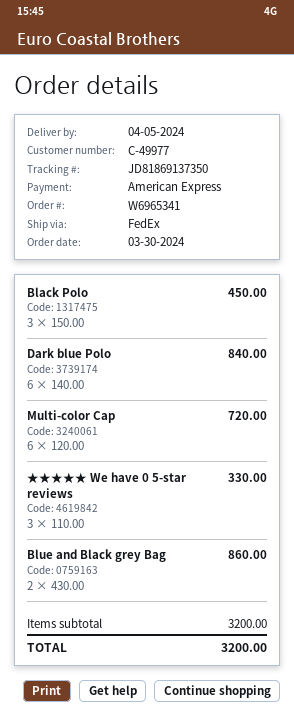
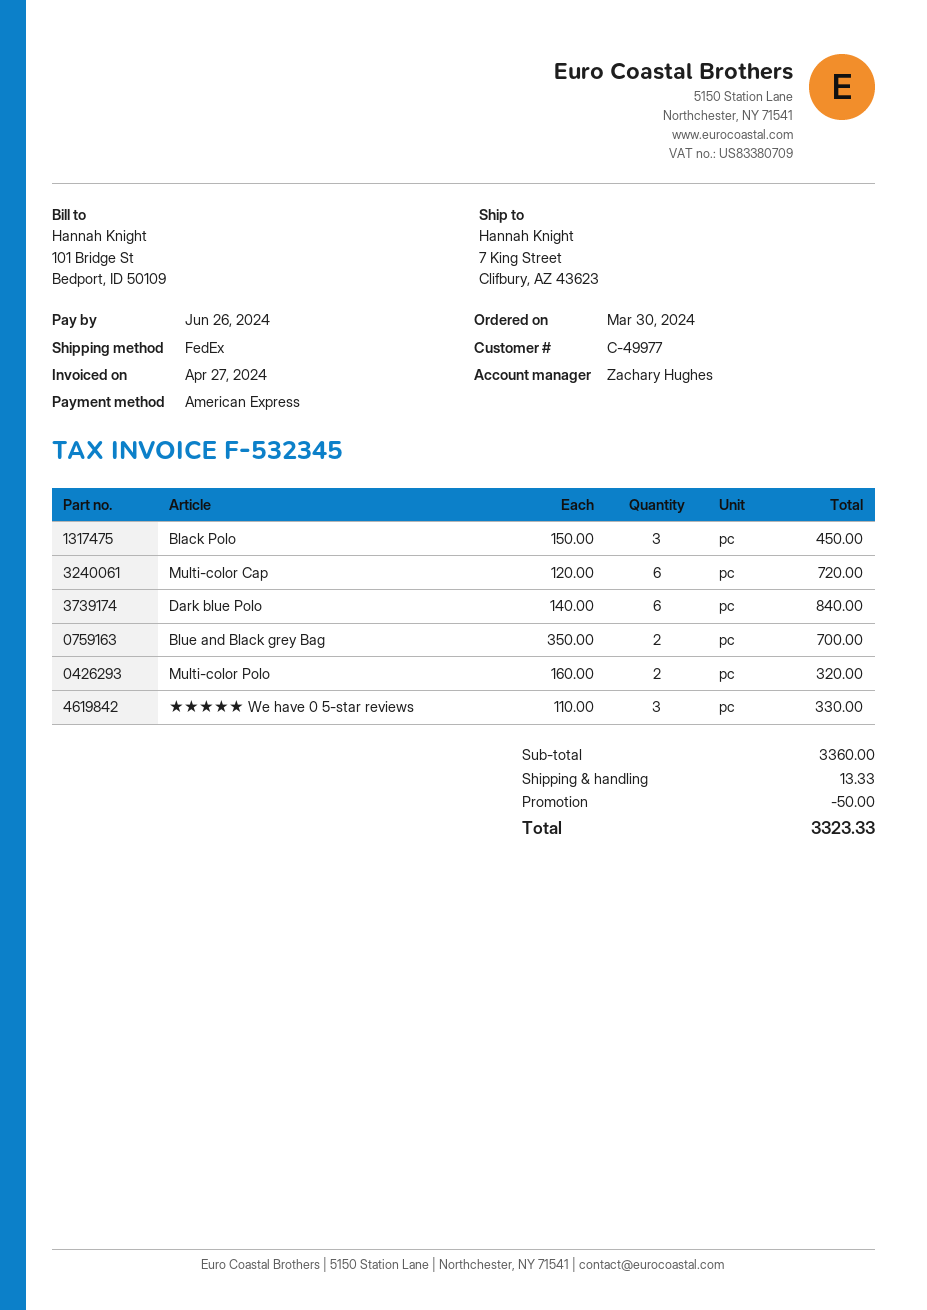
Blue and Black grey Bag: 2 x 430.00 = 860.00 -> 2 x 350.00 = 700.00
Multi-color Polo: none -> 2 x 160.00 = 320.00
subtotal: 3200.00 -> 3360.00
discount: none -> 50.00
shipping: none -> 13.33
total: 3200.00 -> 3323.33

